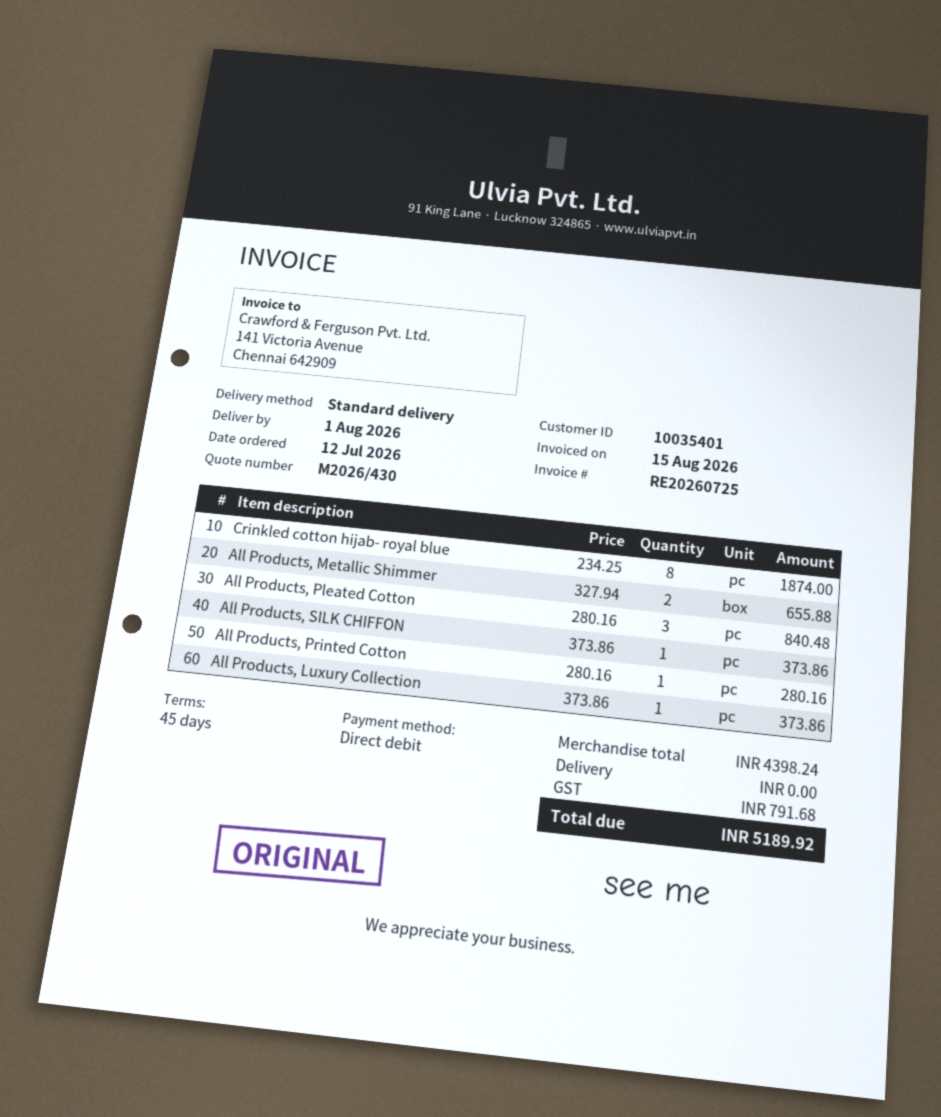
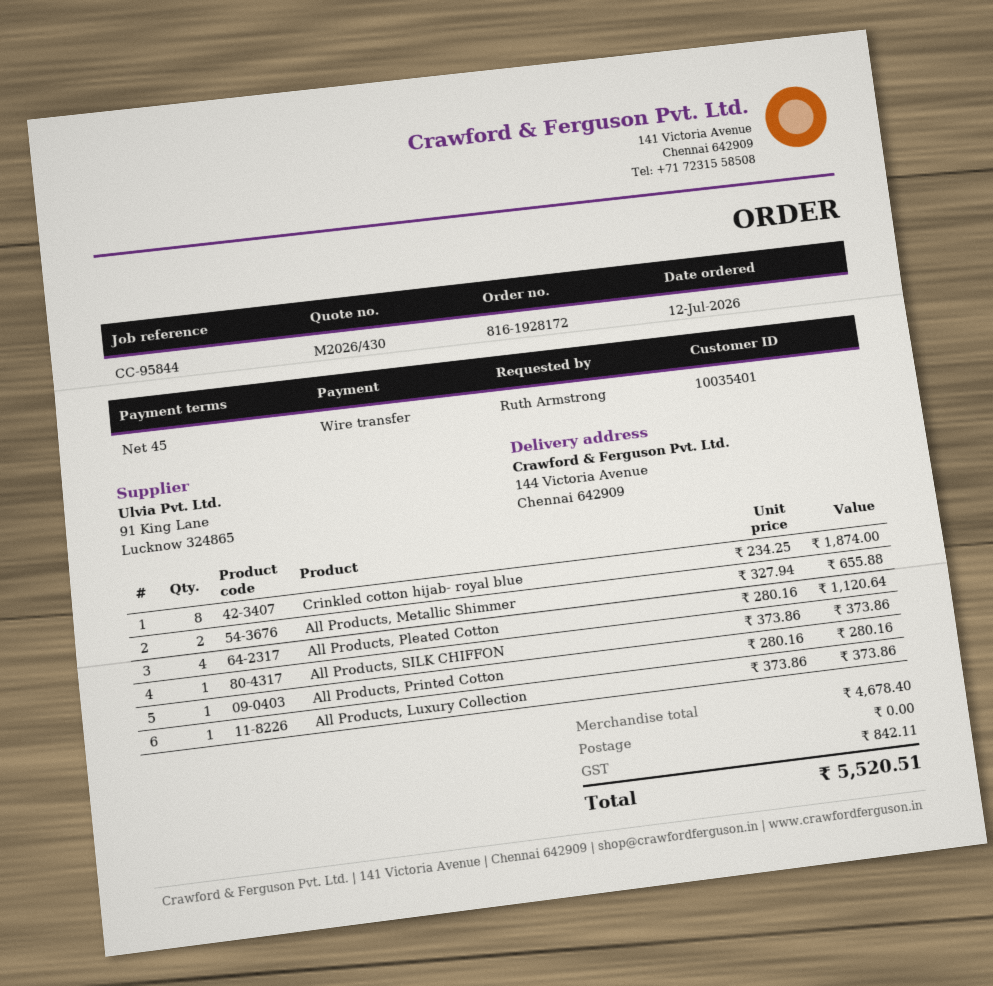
payment method: direct debit -> bank transfer
All Products, Pleated Cotton: 3 x 280.16 = 840.48 -> 4 x 280.16 = 1120.64
subtotal: 4398.24 -> 4678.40
tax: 791.68 -> 842.11
total: 5189.92 -> 5520.51

